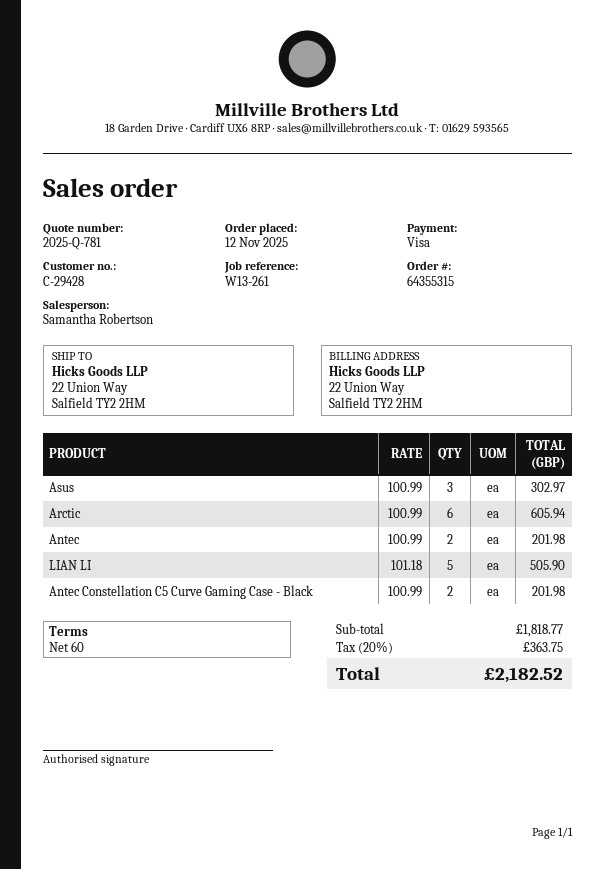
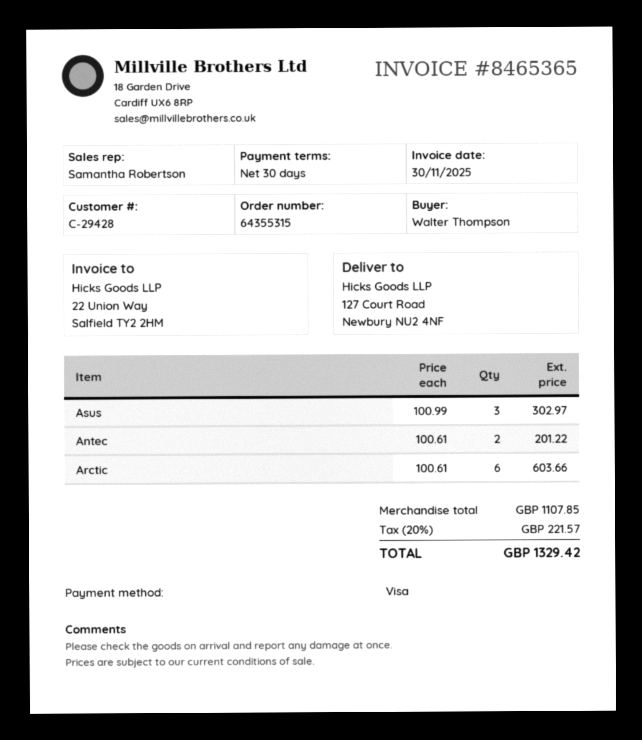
payment terms: 60 days -> 30 days
ship to: 22 Union Way, Salfield TY2 2HM -> 127 Court Road, Newbury NU2 4NF
Arctic: 6 x 100.99 = 605.94 -> 6 x 100.61 = 603.66
Antec: 2 x 100.99 = 201.98 -> 2 x 100.61 = 201.22
LIAN LI: 5 x 101.18 = 505.90 -> none
Antec Constellation C5 Curve Gaming Case - Black: 2 x 100.99 = 201.98 -> none
subtotal: 1818.77 -> 1107.85
tax: 20% = 363.75 -> 20% = 221.57
total: 2182.52 -> 1329.42

